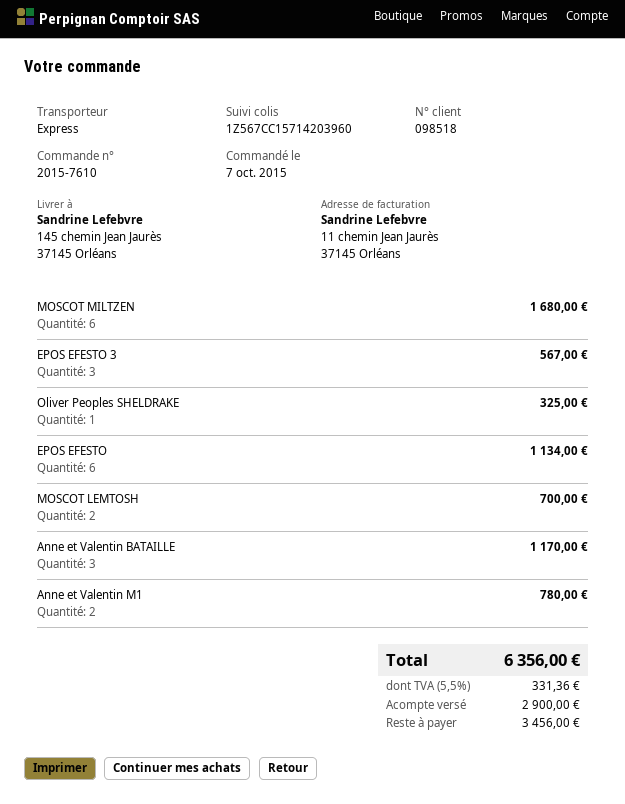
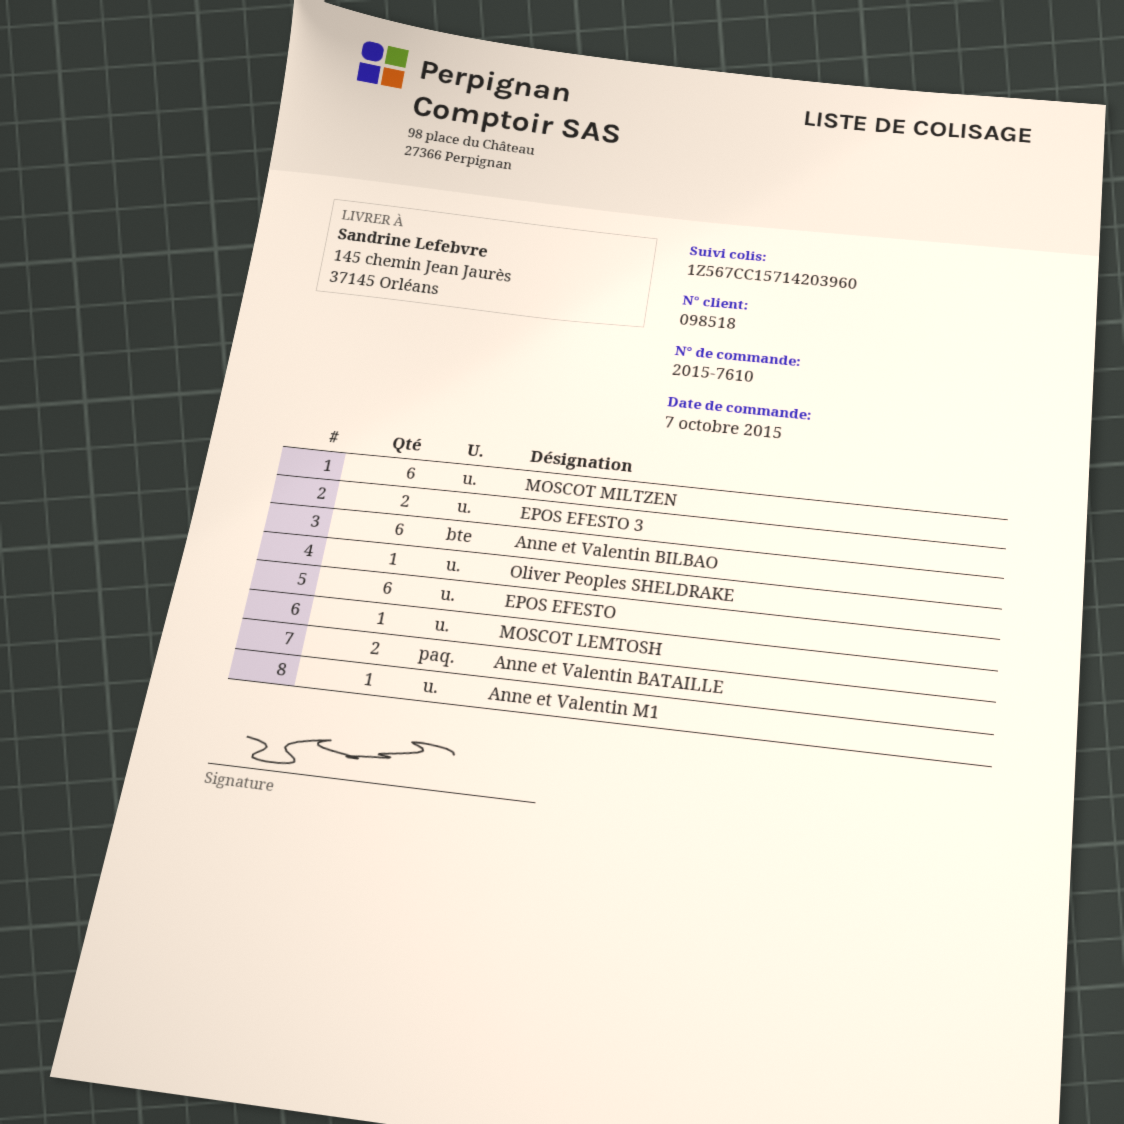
EPOS EFESTO 3: 3 -> 2
MOSCOT LEMTOSH: 2 -> 1
Anne et Valentin BATAILLE: 3 -> 2
Anne et Valentin M1: 2 -> 1
Anne et Valentin BILBAO: none -> 6

